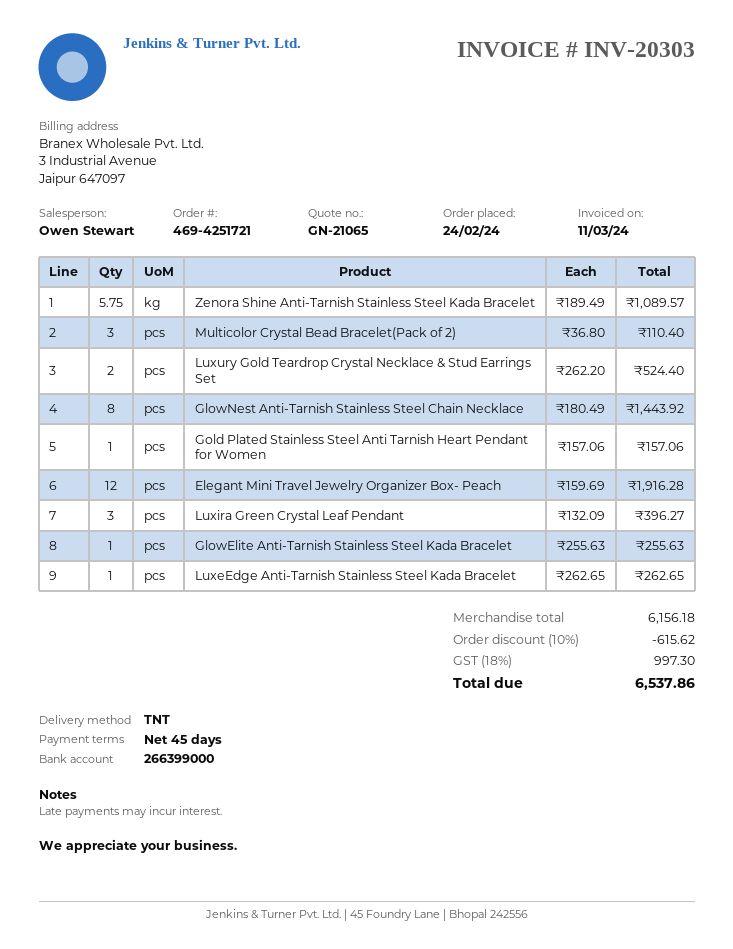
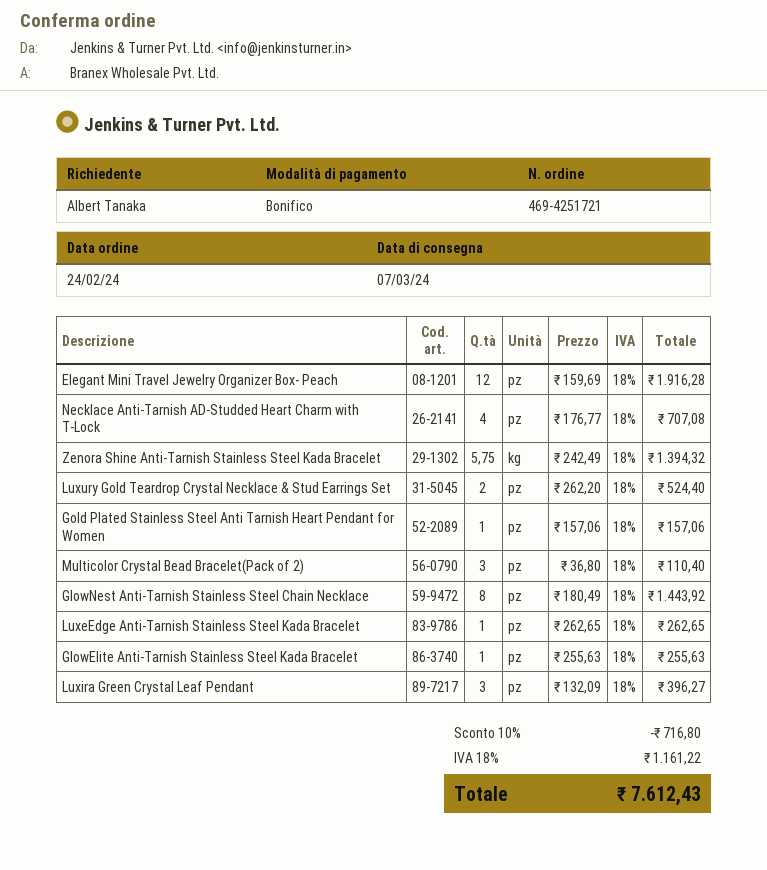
Zenora Shine Anti-Tarnish Stainless Steel Kada Bracelet: 5.75 x 189.49 = 1089.57 -> 5.75 x 242.49 = 1394.32
Necklace Anti-Tarnish AD-Studded Heart Charm with T-Lock: none -> 4 x 176.77 = 707.08
discount: 10% = 615.62 -> 10% = 716.80
tax: 18% = 997.30 -> 18% = 1161.22
total: 6537.86 -> 7612.43

